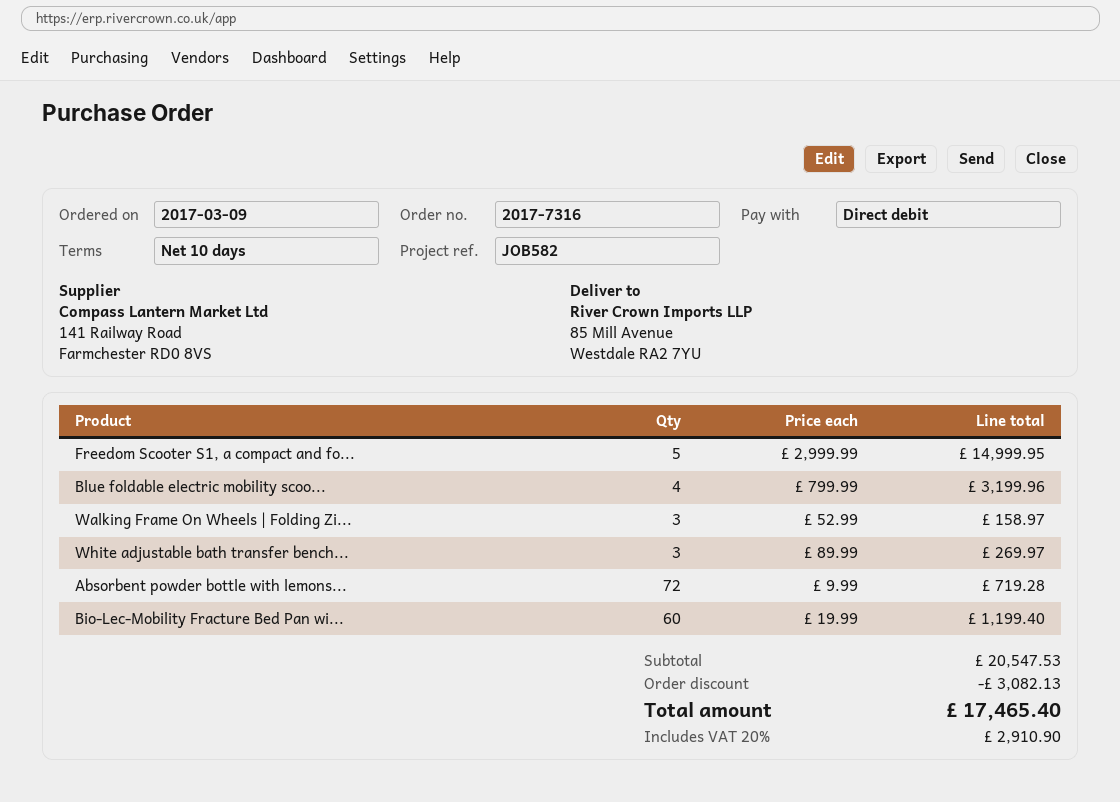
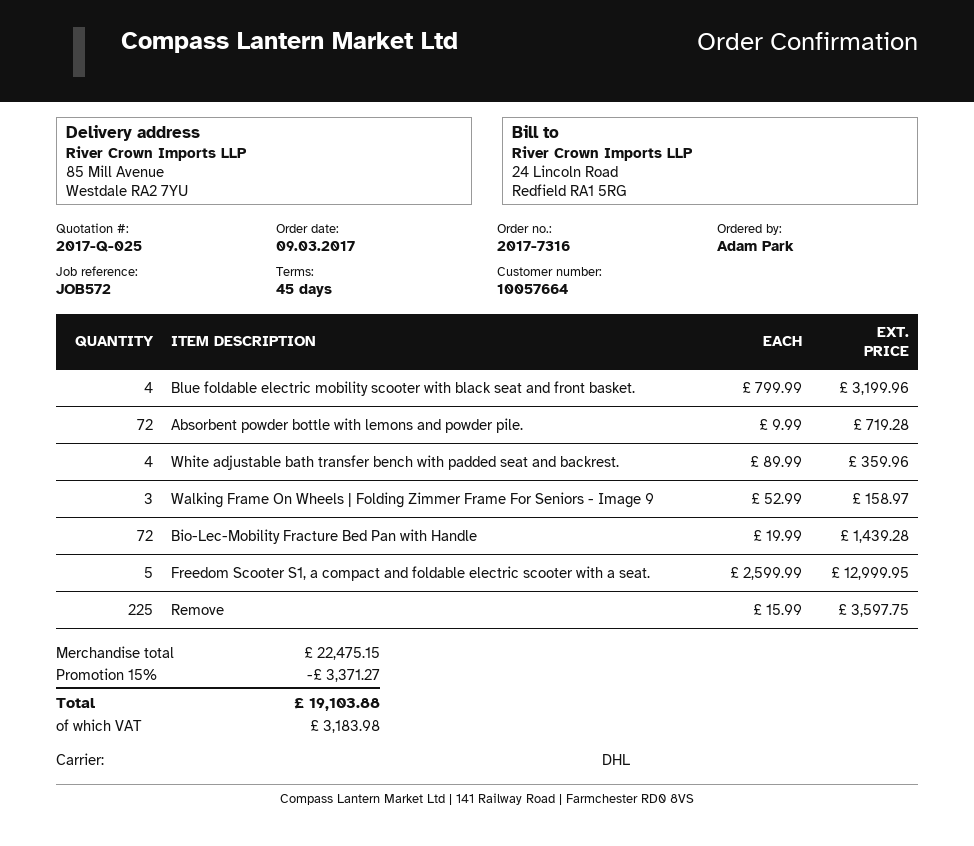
payment terms: 10 days -> 45 days
reference: JOB582 -> JOB572
Freedom Scooter S1, a compact and fo...: 5 x 2999.99 = 14999.95 -> 5 x 2599.99 = 12999.95
White adjustable bath transfer bench...: 3 x 89.99 = 269.97 -> 4 x 89.99 = 359.96
Bio-Lec-Mobility Fracture Bed Pan wi...: 60 x 19.99 = 1199.40 -> 72 x 19.99 = 1439.28
Remove: none -> 225 x 15.99 = 3597.75
subtotal: 20547.53 -> 22475.15
discount: 3082.13 -> 3371.27
tax: 2910.90 -> 3183.98
total: 17465.40 -> 19103.88

